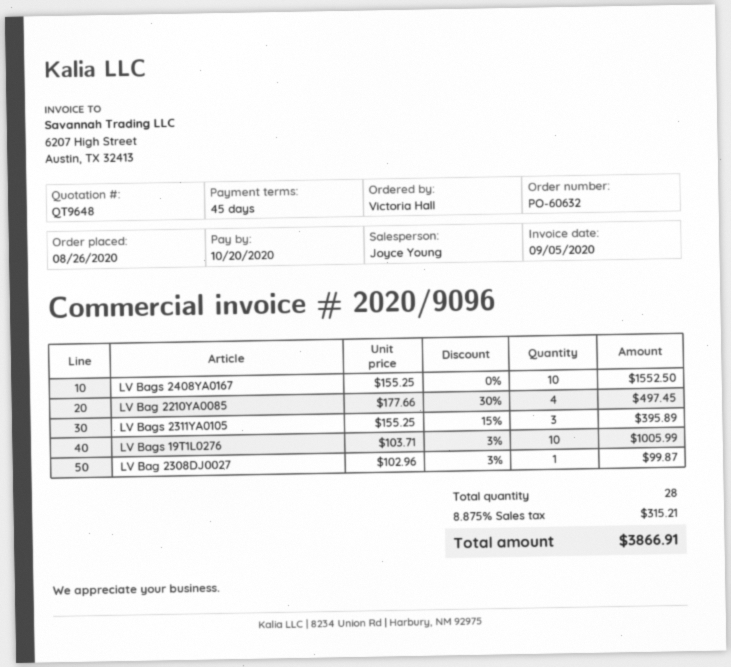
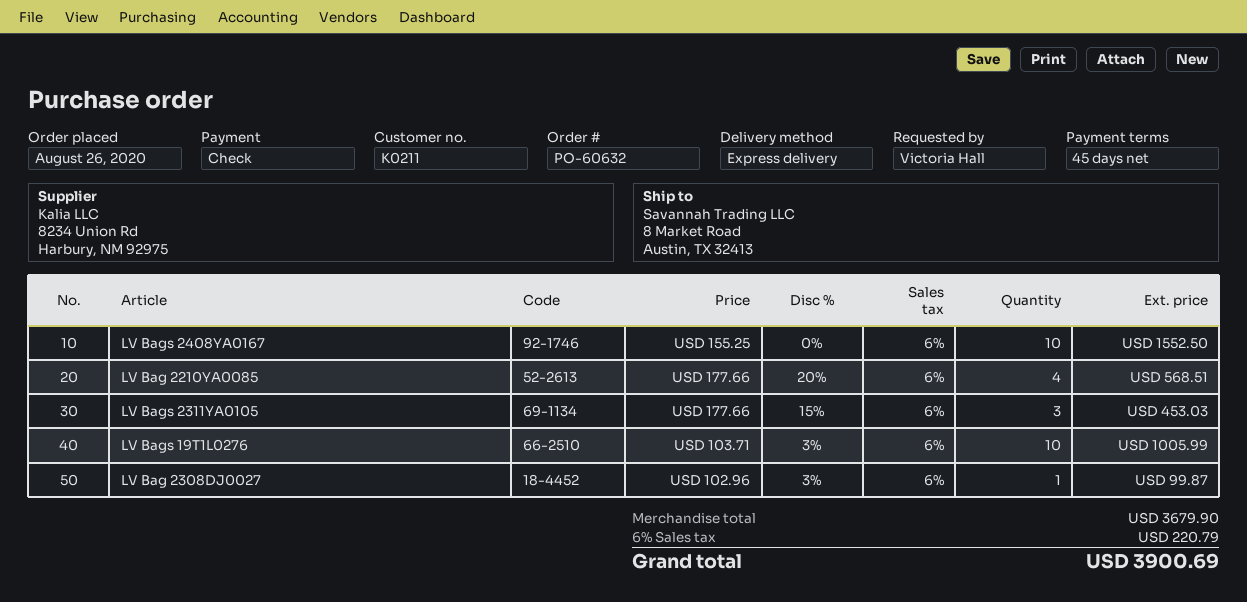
LV Bag 2210YA0085: 4 x 177.66 - 30% = 497.45 -> 4 x 177.66 - 20% = 568.51
LV Bags 2311YA0105: 3 x 155.25 - 15% = 395.89 -> 3 x 177.66 - 15% = 453.03
tax: 8.875% = 315.21 -> 6% = 220.79
total: 3866.91 -> 3900.69

